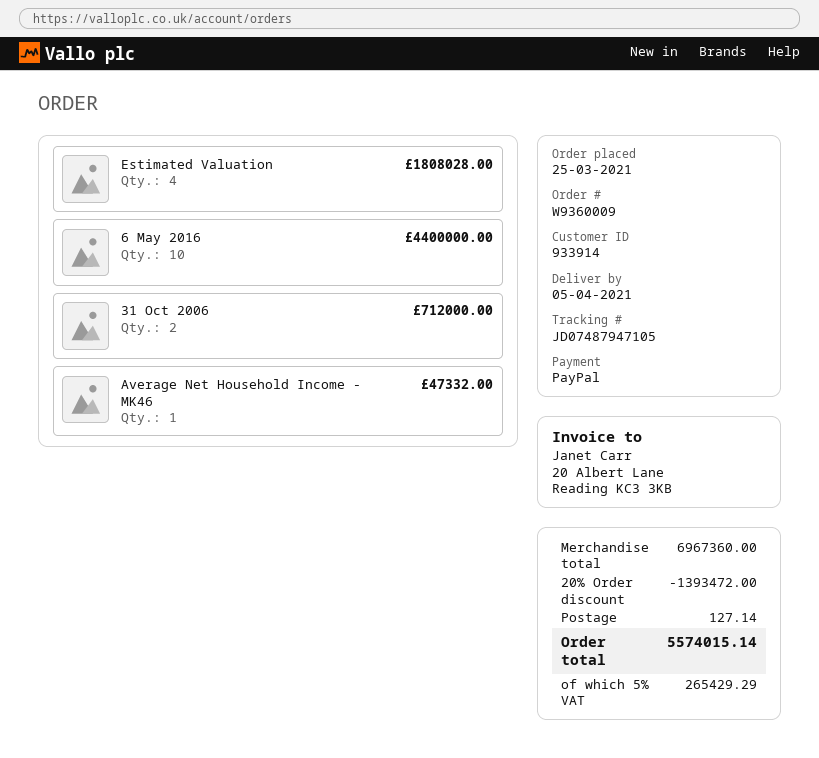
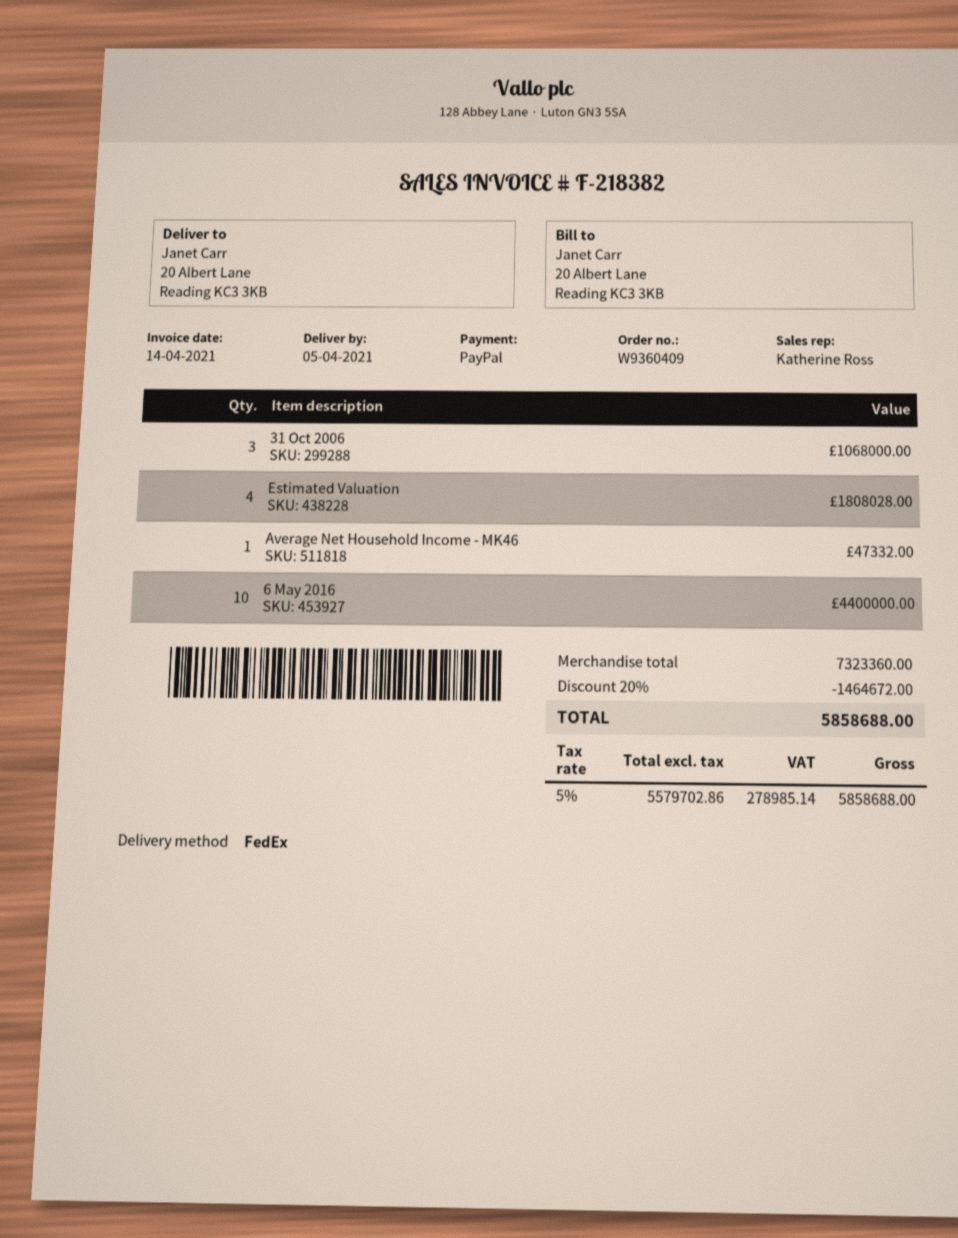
order number: W9360009 -> W9360409
31 Oct 2006: 2 for 712000.00 -> 3 for 1068000.00
subtotal: 6967360.00 -> 7323360.00
discount: 20% = 1393472.00 -> 20% = 1464672.00
shipping: 127.14 -> none
tax: 5% = 265429.29 -> 5% = 278985.14
total: 5574015.14 -> 5858688.00

